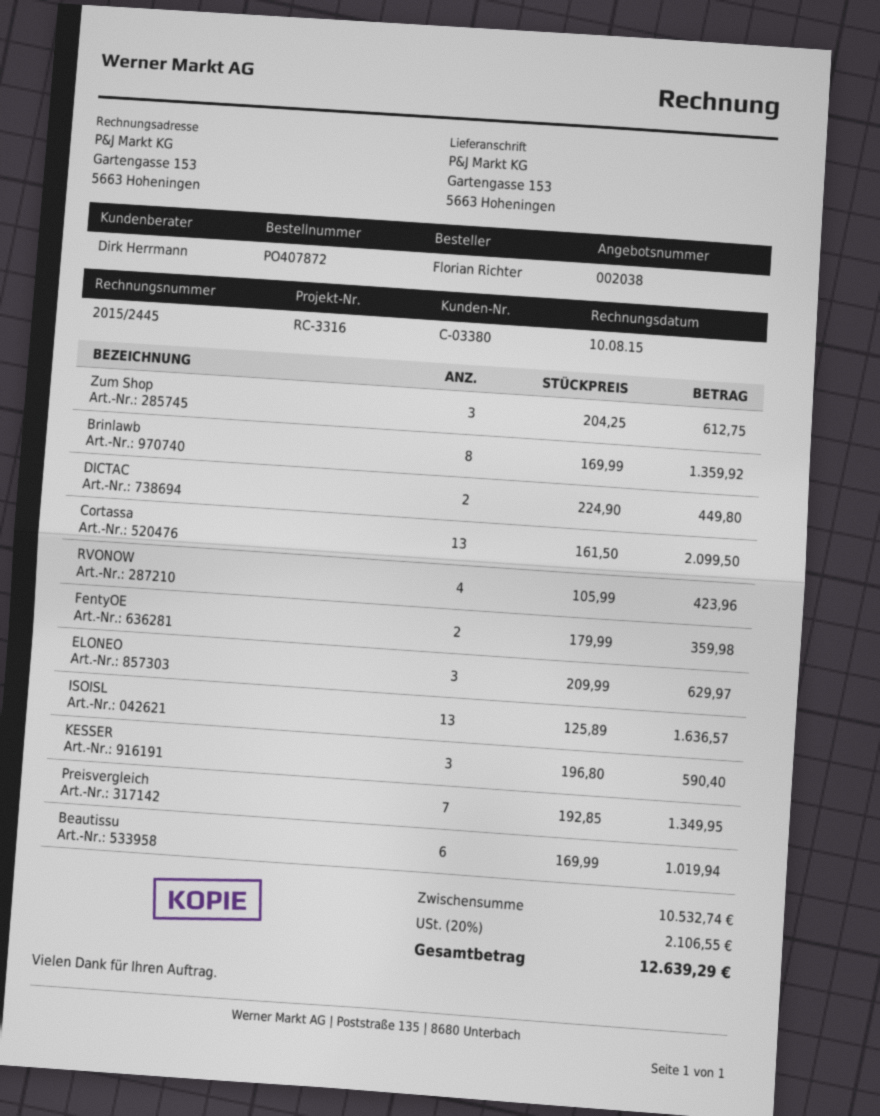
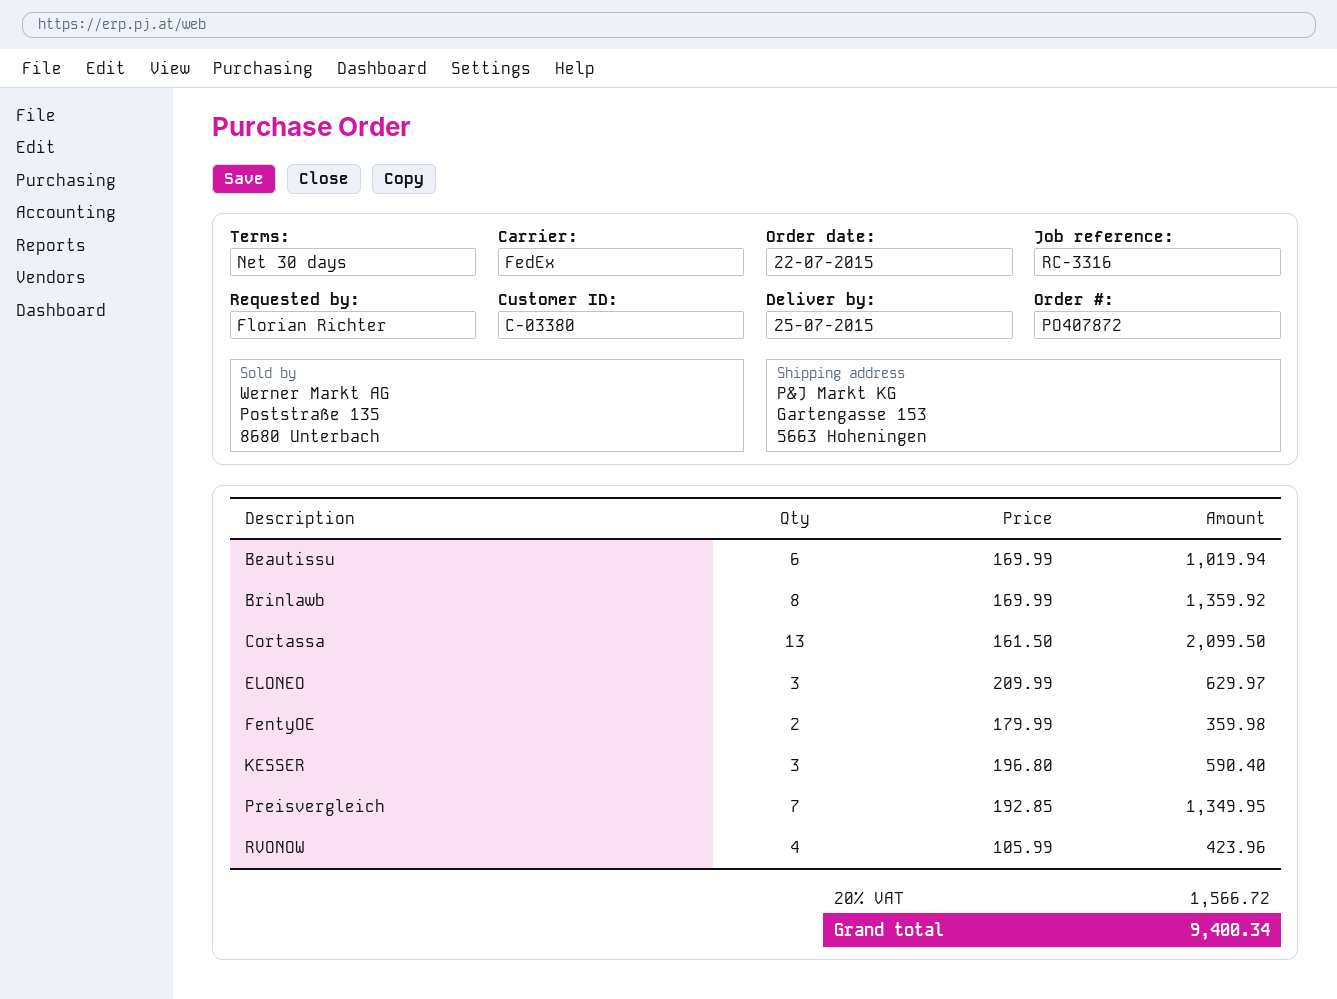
Zum Shop: 3 x 204.25 = 612.75 -> none
DICTAC: 2 x 224.90 = 449.80 -> none
ISOISL: 13 x 125.89 = 1636.57 -> none
tax: 20% = 2106.55 -> 20% = 1566.72
total: 12639.29 -> 9400.34

